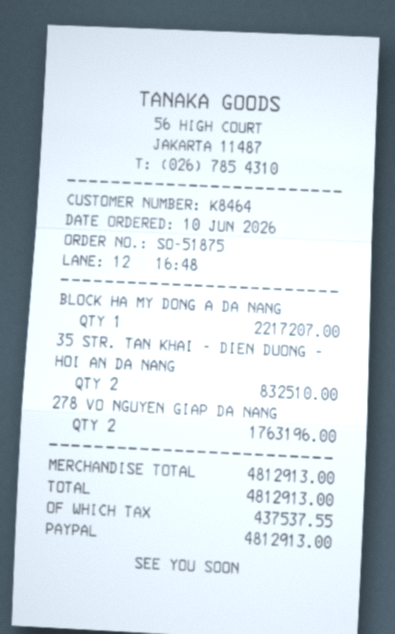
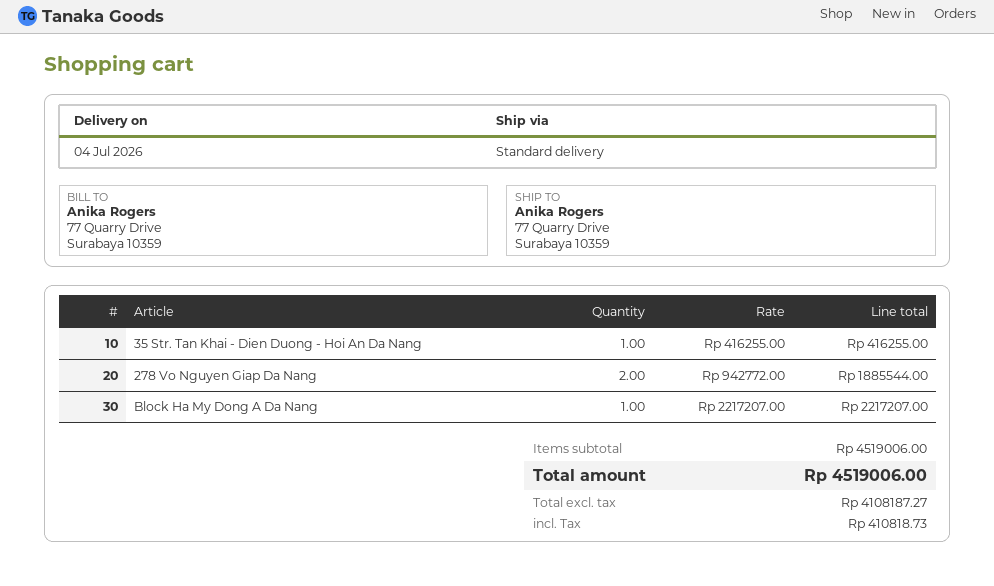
35 STR. TAN KHAI - DIEN DUONG - HOI AN DA NANG: 2 for 832510.00 -> 1 for 416255.00
278 VO NGUYEN GIAP DA NANG: 2 for 1763196.00 -> 2 for 1885544.00
subtotal: 4812913.00 -> 4519006.00
tax: 437537.55 -> 410818.73
total: 4812913.00 -> 4519006.00

